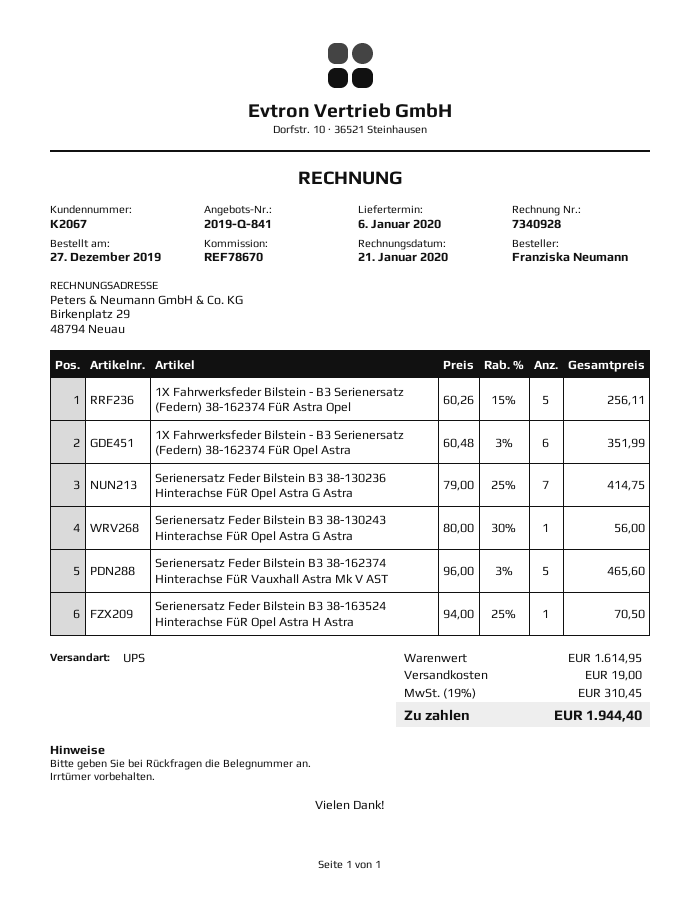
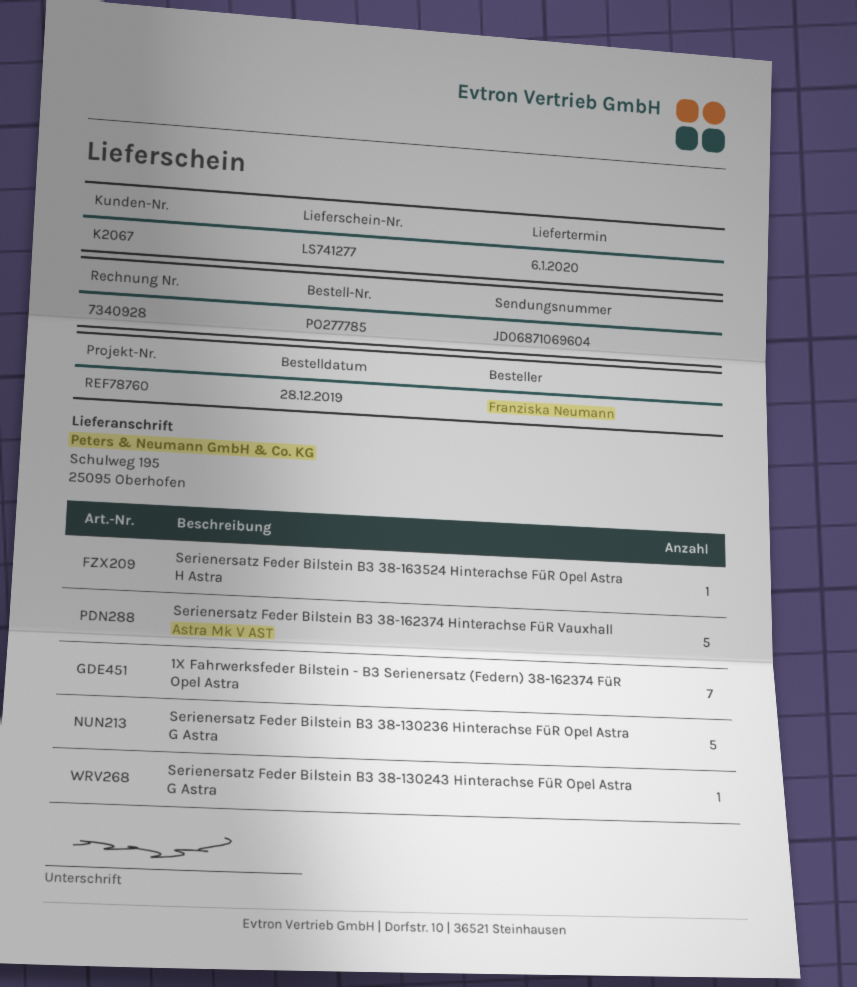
order date: 2019-12-27 -> 2019-12-28
reference: REF78670 -> REF78760
1X Fahrwerksfeder Bilstein - B3 Serienersatz (Federn) 38-162374 FüR Astra Opel: 5 -> none
1X Fahrwerksfeder Bilstein - B3 Serienersatz (Federn) 38-162374 FüR Opel Astra: 6 -> 7
Serienersatz Feder Bilstein B3 38-130236 Hinterachse FüR Opel Astra G Astra: 7 -> 5

